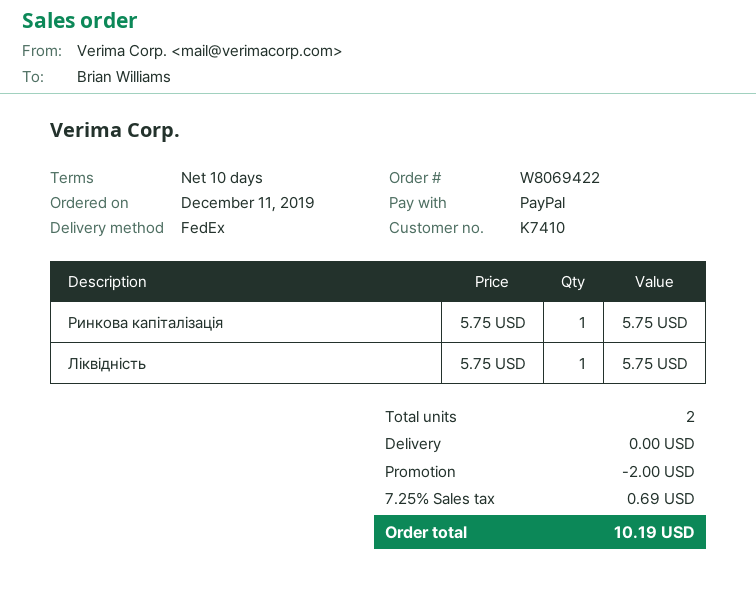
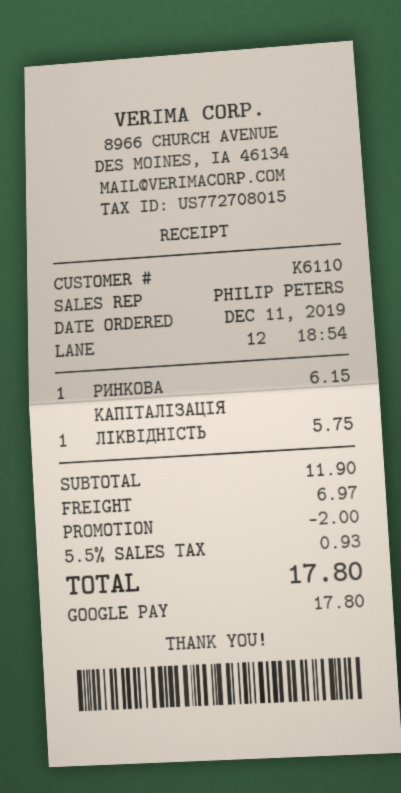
customer number: K7410 -> K6110
payment method: PayPal -> Google Pay
Ринкова капіталізація: 1 x 5.75 = 5.75 -> 1 x 6.15 = 6.15
shipping: 0.00 -> 6.97
tax: 7.25% = 0.69 -> 5.5% = 0.93
total: 10.19 -> 17.80

